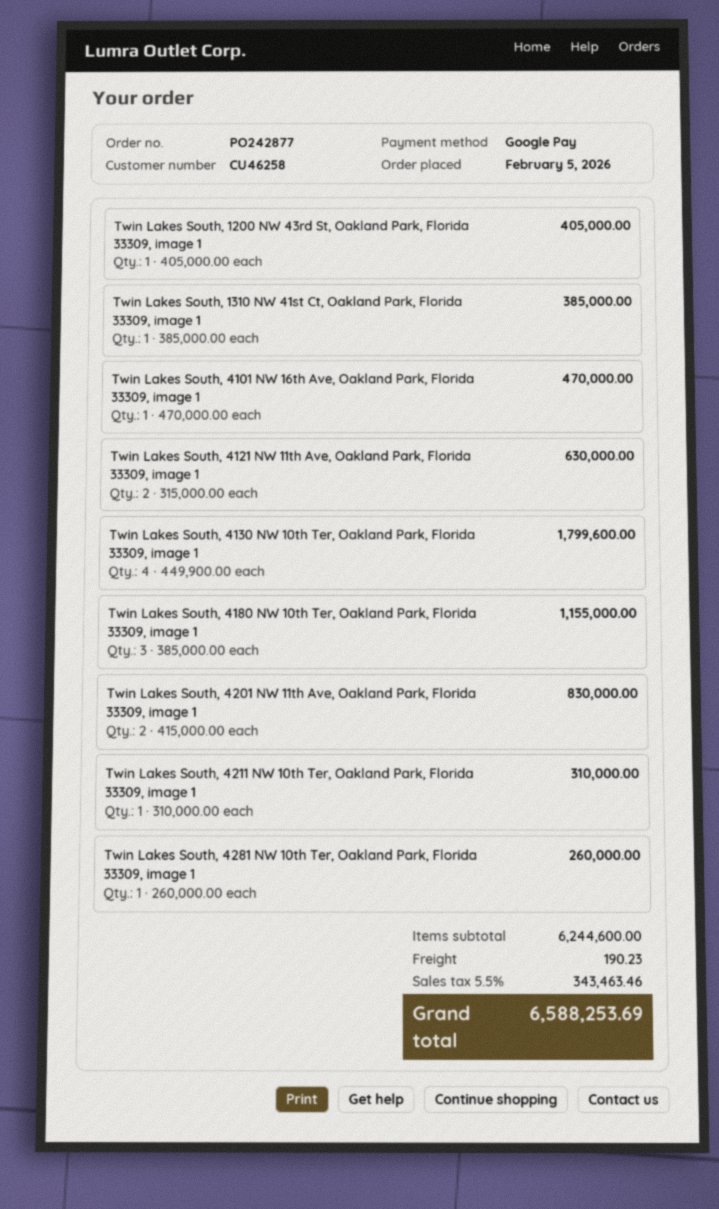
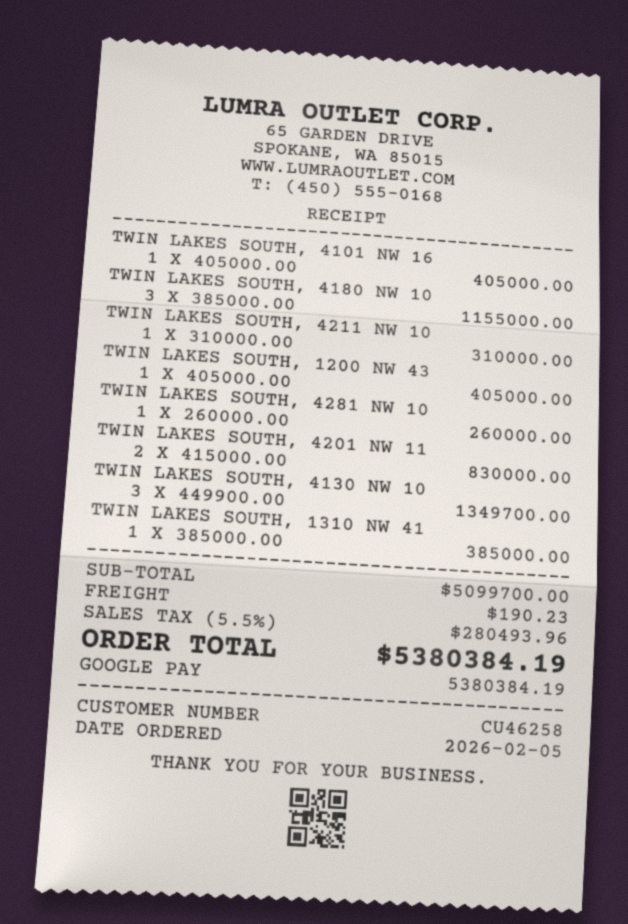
Twin Lakes South, 4101 NW 16th Ave, Oakland Park, Florida 33309, image 1: 1 x 470000.00 = 470000.00 -> 1 x 405000.00 = 405000.00
Twin Lakes South, 4121 NW 11th Ave, Oakland Park, Florida 33309, image 1: 2 x 315000.00 = 630000.00 -> none
Twin Lakes South, 4130 NW 10th Ter, Oakland Park, Florida 33309, image 1: 4 x 449900.00 = 1799600.00 -> 3 x 449900.00 = 1349700.00
subtotal: 6244600.00 -> 5099700.00
tax: 5.5% = 343463.46 -> 5.5% = 280493.96
total: 6588253.69 -> 5380384.19

